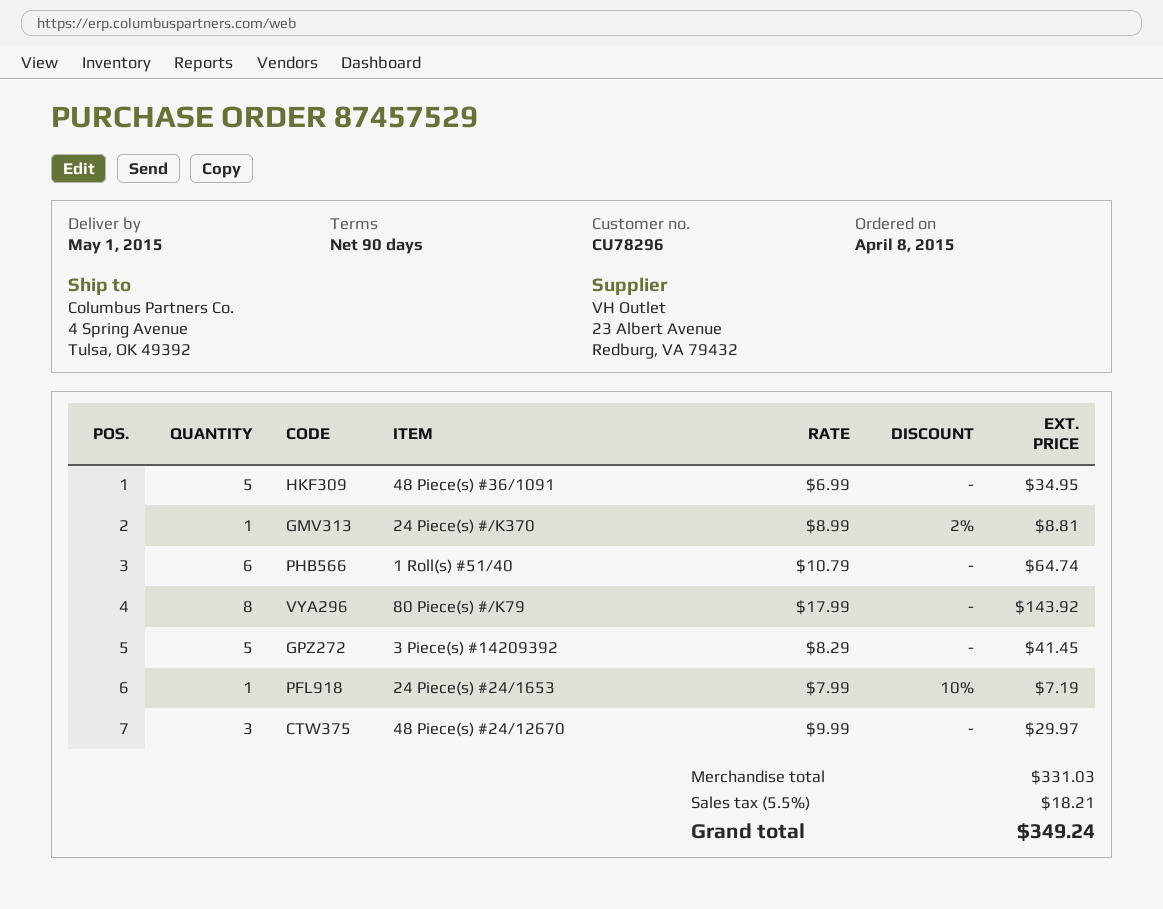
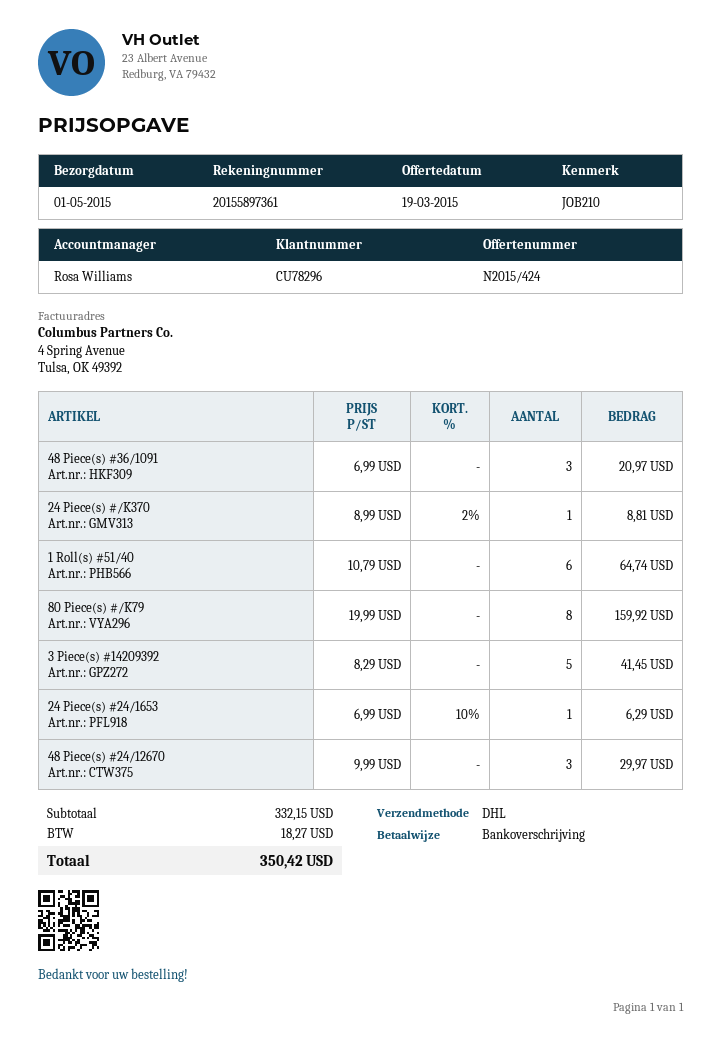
48 Piece(s) #36/1091: 5 x 6.99 = 34.95 -> 3 x 6.99 = 20.97
80 Piece(s) #/K79: 8 x 17.99 = 143.92 -> 8 x 19.99 = 159.92
24 Piece(s) #24/1653: 1 x 7.99 - 10% = 7.19 -> 1 x 6.99 - 10% = 6.29
subtotal: 331.03 -> 332.15
tax: 18.21 -> 18.27
total: 349.24 -> 350.42

